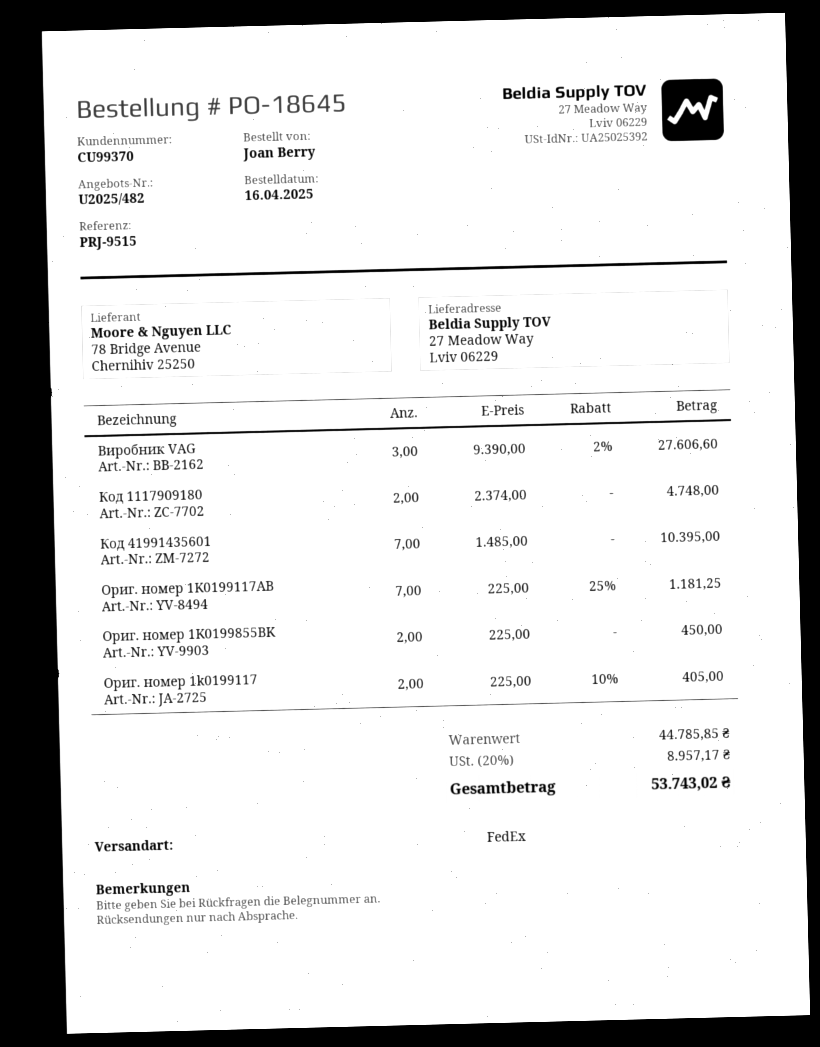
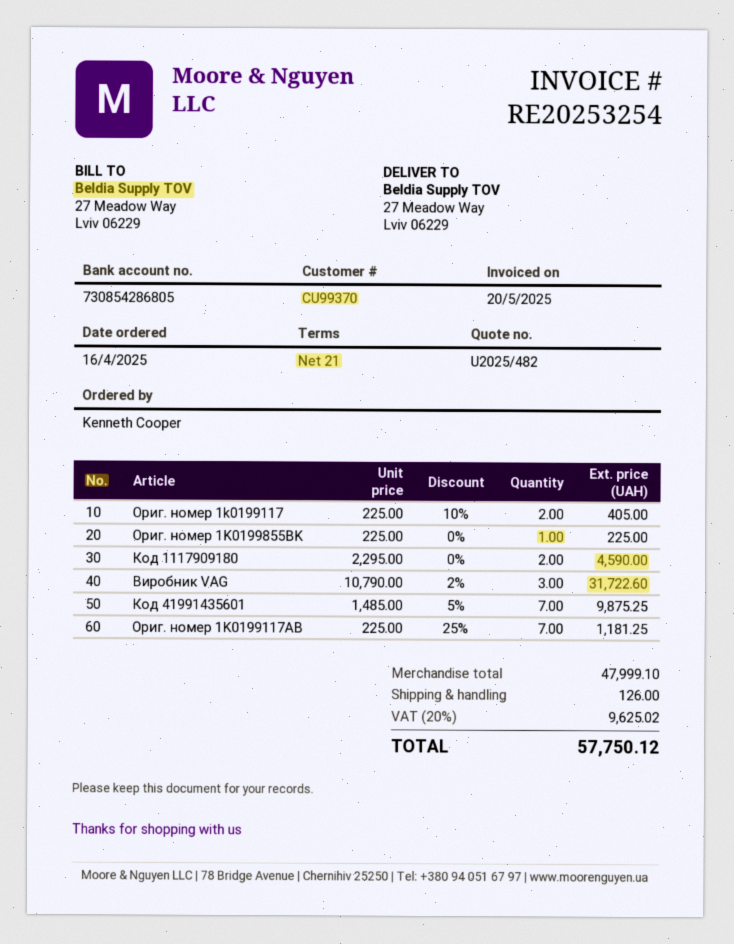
ordered by: Joan Berry -> Kenneth Cooper
Виробник VAG: 3 x 9390.00 - 2% = 27606.60 -> 3 x 10790.00 - 2% = 31722.60
Код 1117909180: 2 x 2374.00 = 4748.00 -> 2 x 2295.00 = 4590.00
Код 41991435601: 7 x 1485.00 = 10395.00 -> 7 x 1485.00 - 5% = 9875.25
Ориг. номер 1K0199855BK: 2 x 225.00 = 450.00 -> 1 x 225.00 = 225.00
subtotal: 44785.85 -> 47999.10
shipping: none -> 126.00
tax: 20% = 8957.17 -> 20% = 9625.02
total: 53743.02 -> 57750.12

